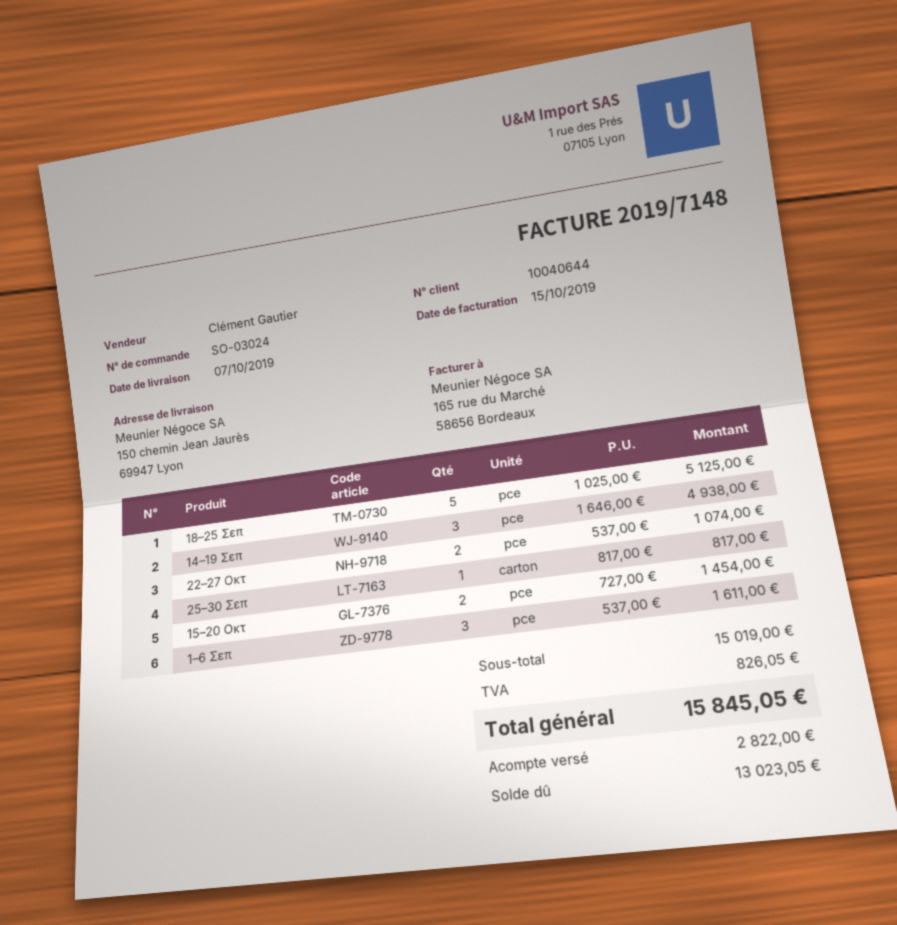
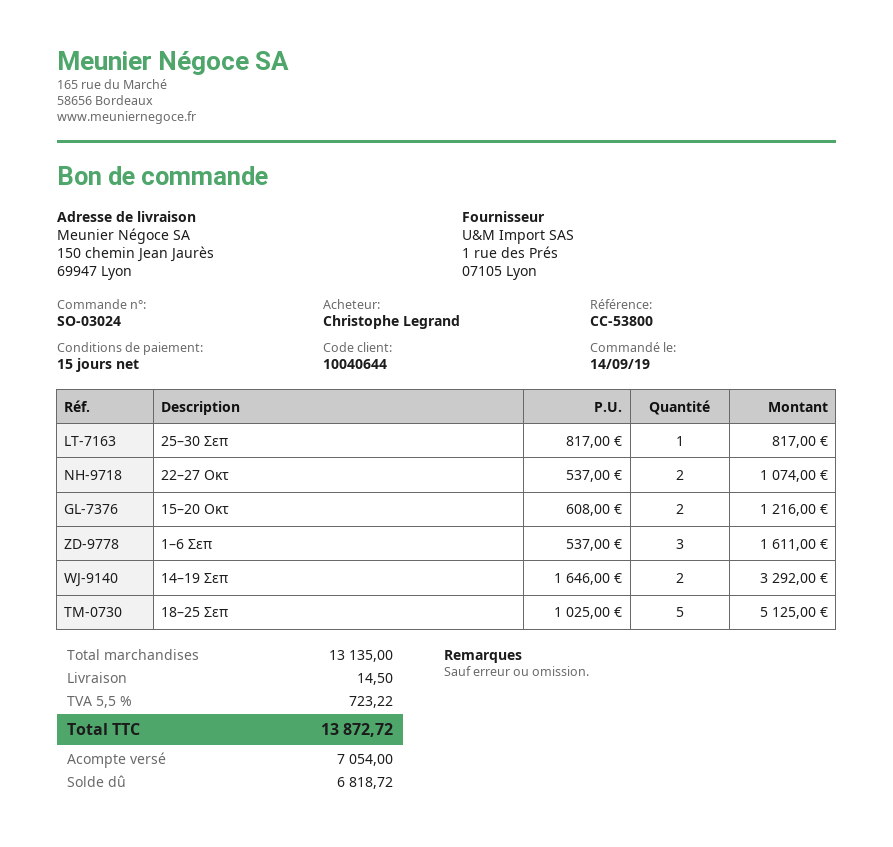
14–19 Σεπ: 3 x 1646.00 = 4938.00 -> 2 x 1646.00 = 3292.00
15–20 Οκτ: 2 x 727.00 = 1454.00 -> 2 x 608.00 = 1216.00
subtotal: 15019.00 -> 13135.00
shipping: none -> 14.50
tax: 826.05 -> 723.22
total: 15845.05 -> 13872.72
deposit: 2822.00 -> 7054.00
balance: 13023.05 -> 6818.72

